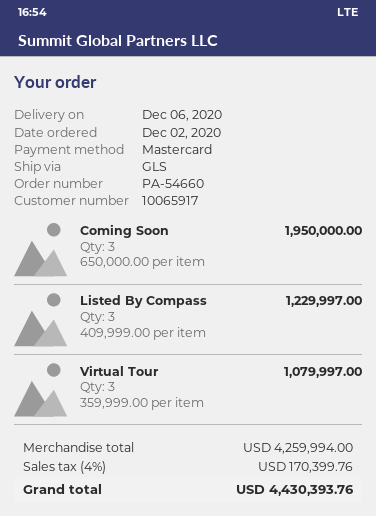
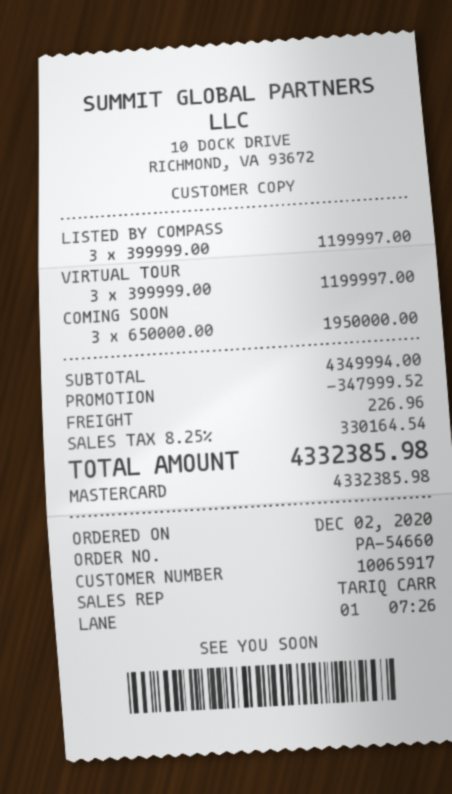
Listed By Compass: 3 x 409999.00 = 1229997.00 -> 3 x 399999.00 = 1199997.00
Virtual Tour: 3 x 359999.00 = 1079997.00 -> 3 x 399999.00 = 1199997.00
subtotal: 4259994.00 -> 4349994.00
discount: none -> 347999.52
shipping: none -> 226.96
tax: 4% = 170399.76 -> 8.25% = 330164.54
total: 4430393.76 -> 4332385.98

